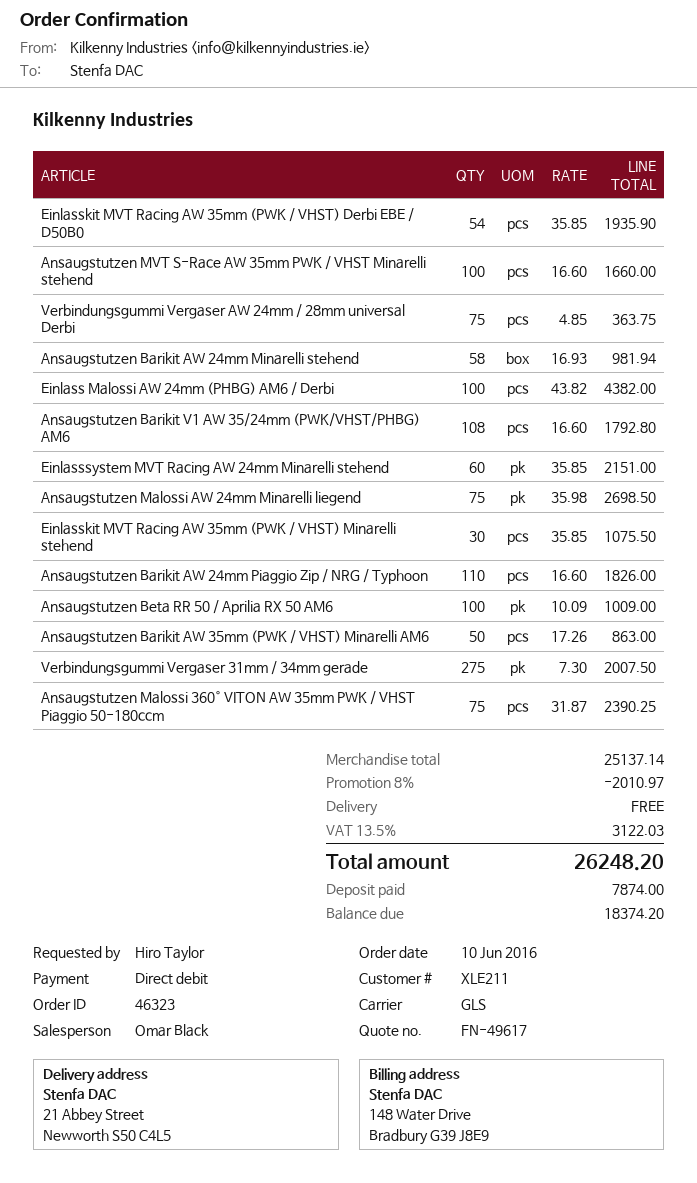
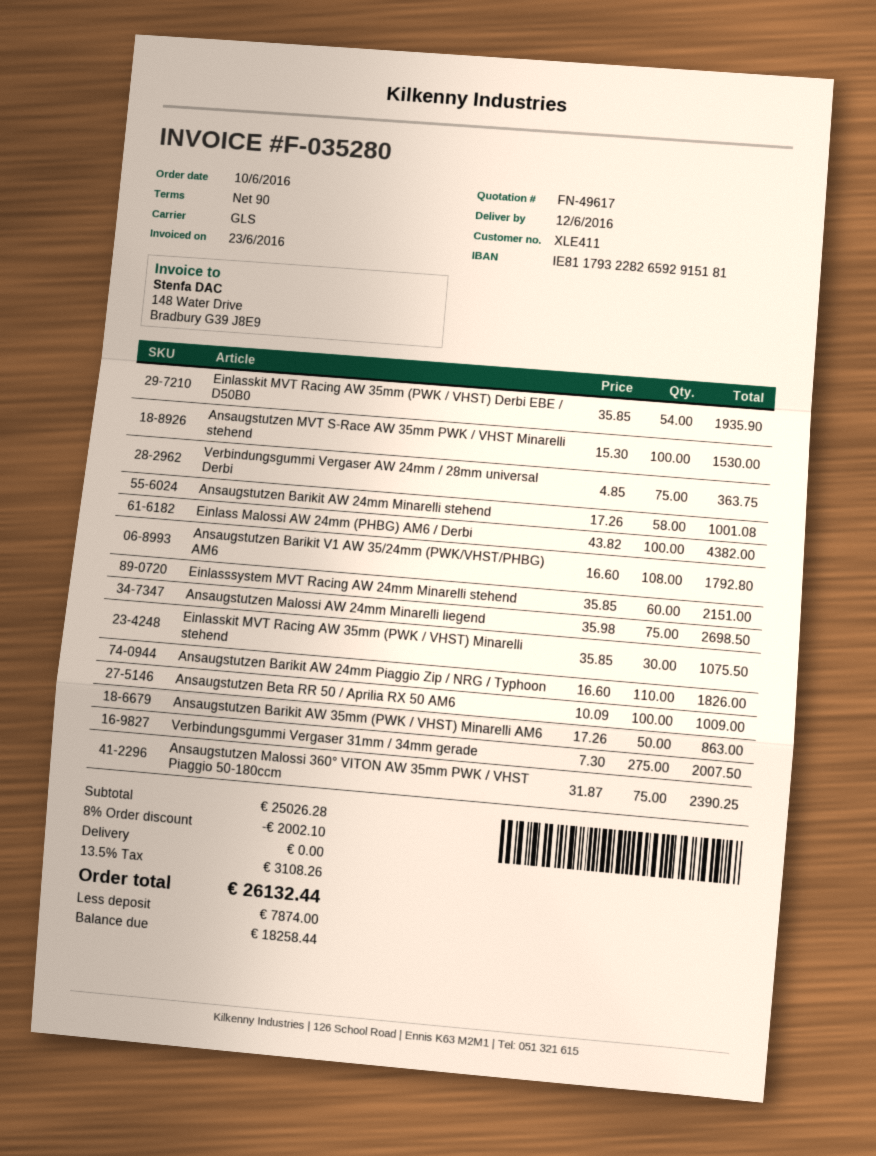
customer number: XLE211 -> XLE411
Ansaugstutzen MVT S-Race AW 35mm PWK / VHST Minarelli stehend: 100 x 16.60 = 1660.00 -> 100 x 15.30 = 1530.00
Ansaugstutzen Barikit AW 24mm Minarelli stehend: 58 x 16.93 = 981.94 -> 58 x 17.26 = 1001.08
subtotal: 25137.14 -> 25026.28
discount: 8% = 2010.97 -> 8% = 2002.10
tax: 13.5% = 3122.03 -> 13.5% = 3108.26
total: 26248.20 -> 26132.44
balance: 18374.20 -> 18258.44

